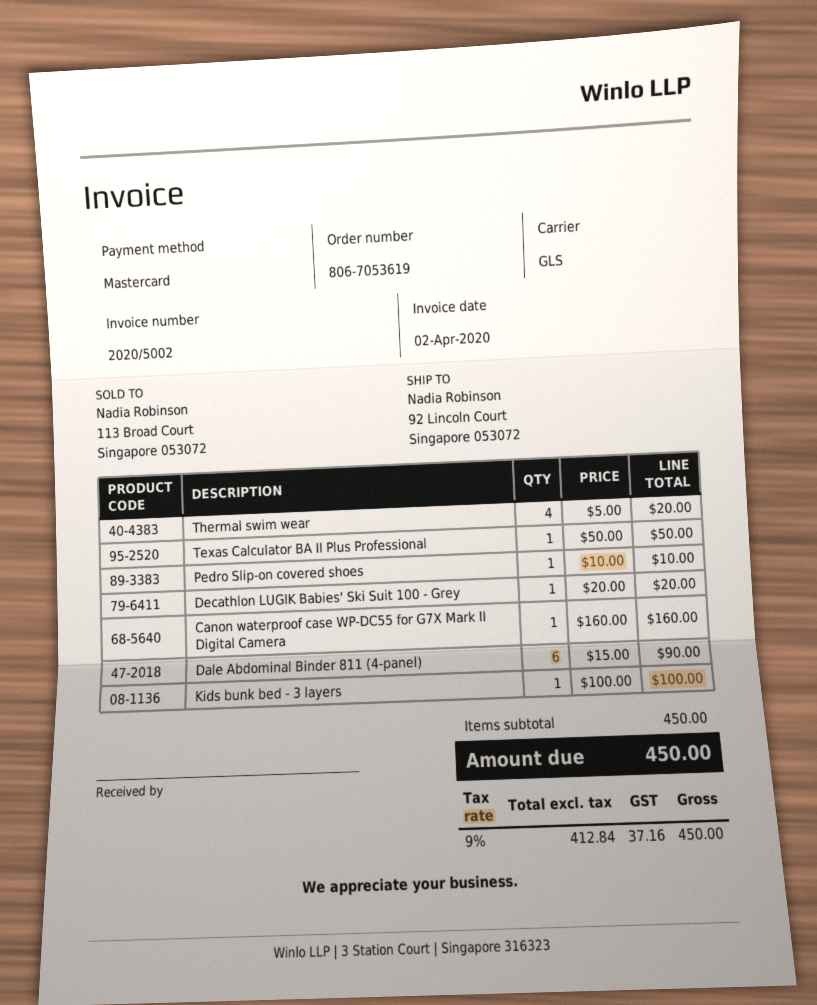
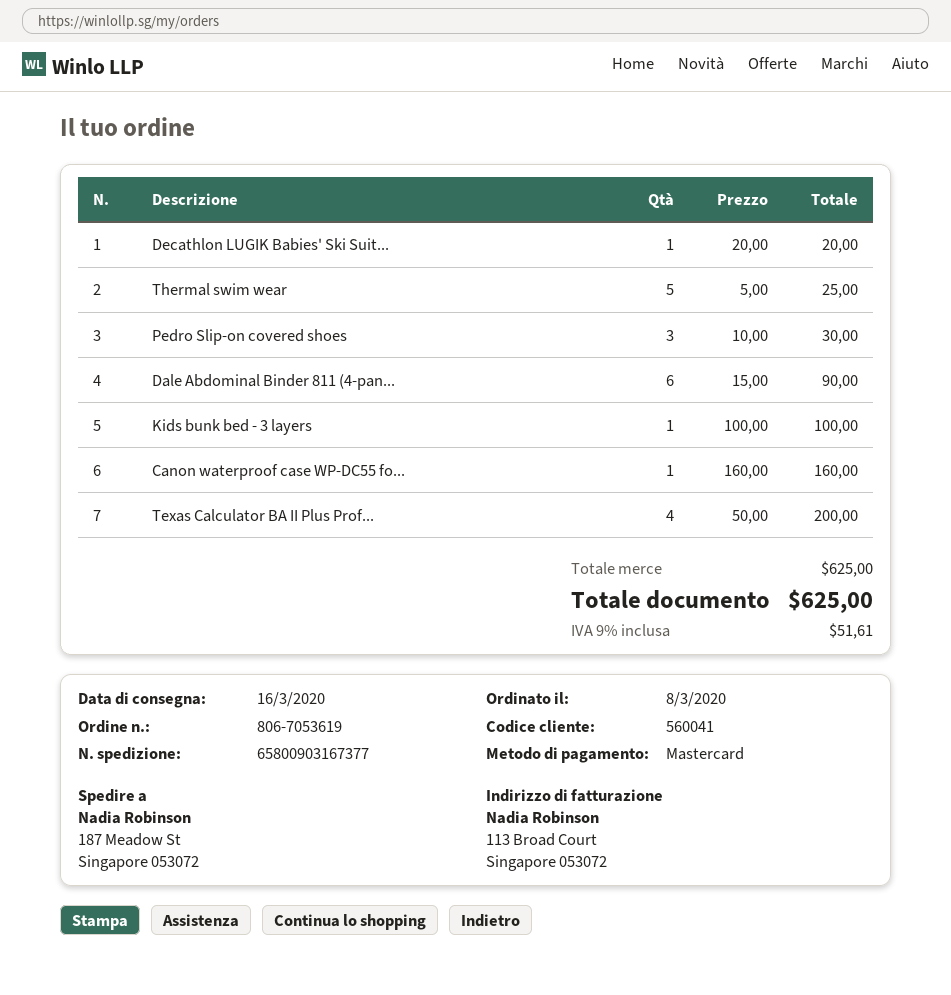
ship to: 92 Lincoln Court, Singapore 053072 -> 187 Meadow St, Singapore 053072
Thermal swim wear: 4 x 5.00 = 20.00 -> 5 x 5.00 = 25.00
Texas Calculator BA II Plus Professional: 1 x 50.00 = 50.00 -> 4 x 50.00 = 200.00
Pedro Slip-on covered shoes: 1 x 10.00 = 10.00 -> 3 x 10.00 = 30.00
subtotal: 450.00 -> 625.00
tax: 9% = 37.16 -> 9% = 51.61
total: 450.00 -> 625.00

